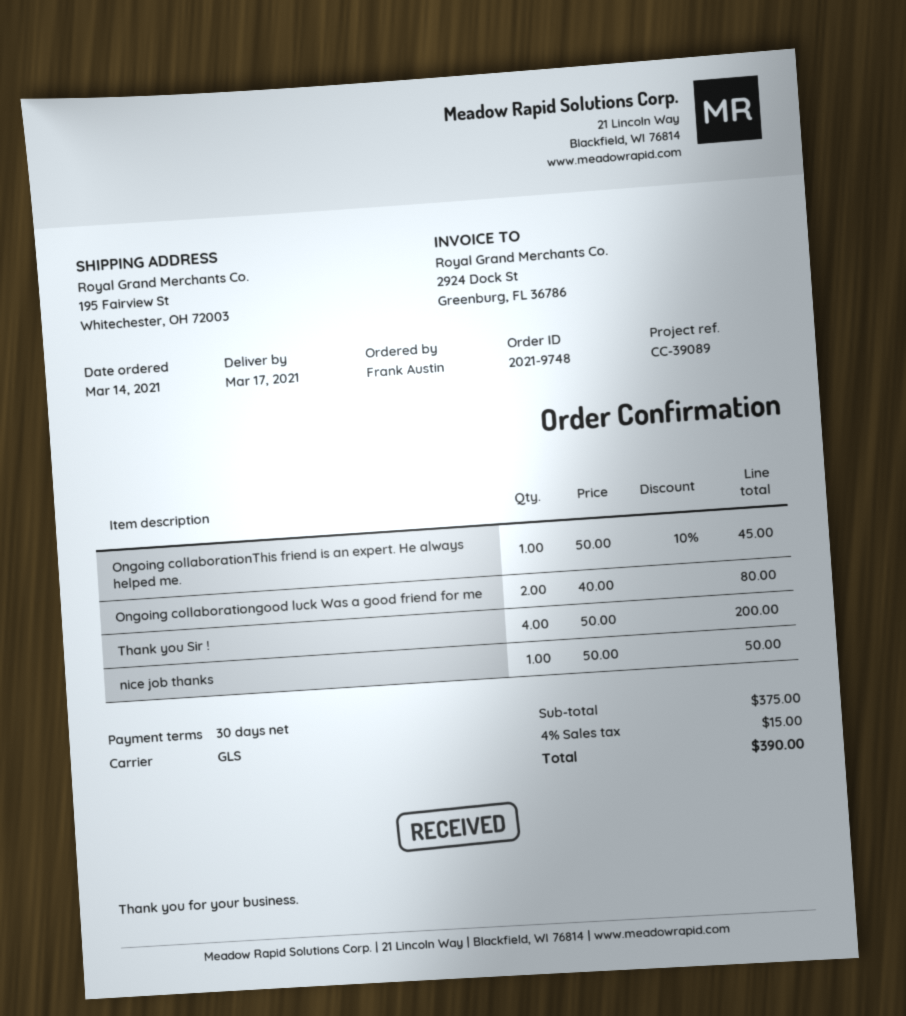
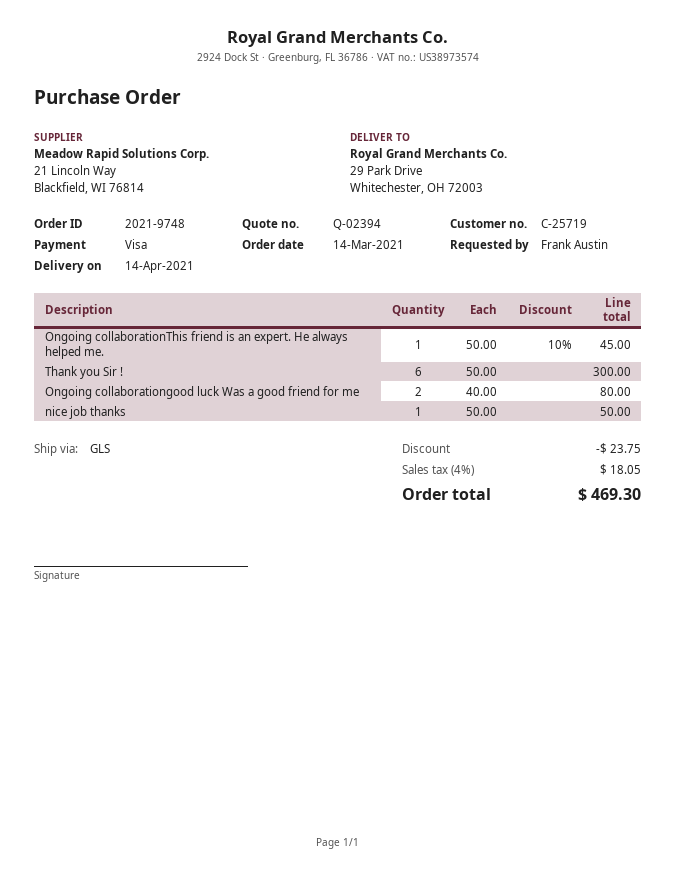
delivery date: 2021-03-17 -> 2021-04-14
ship to: 195 Fairview St, Whitechester, OH 72003 -> 29 Park Drive, Whitechester, OH 72003
Thank you Sir !: 4 x 50.00 = 200.00 -> 6 x 50.00 = 300.00
discount: none -> 23.75
tax: 4% = 15.00 -> 4% = 18.05
total: 390.00 -> 469.30

